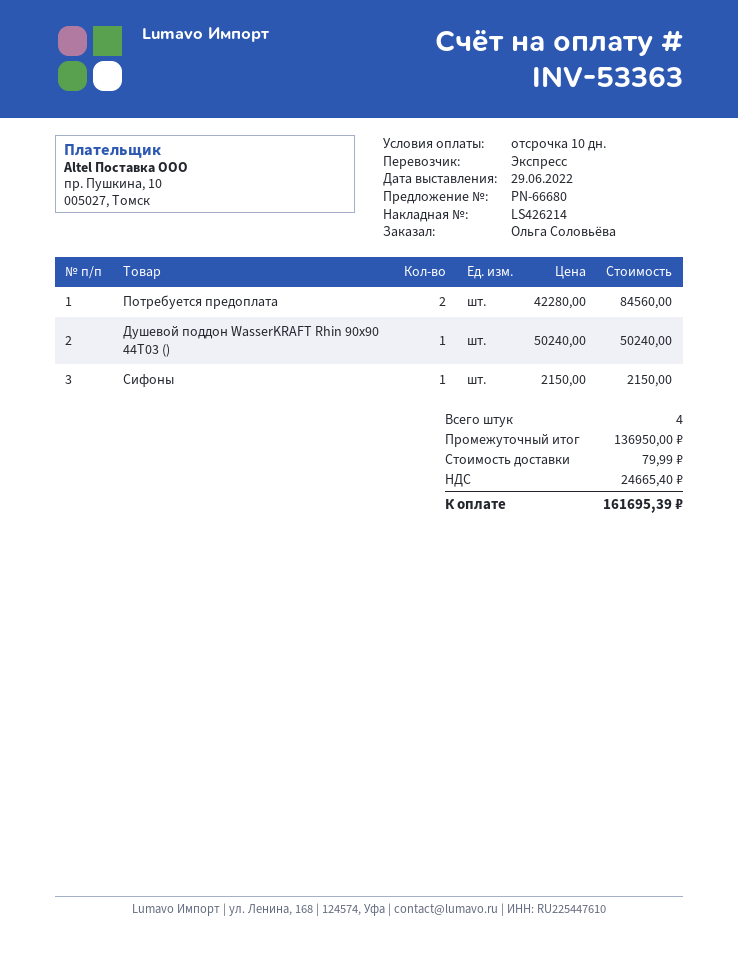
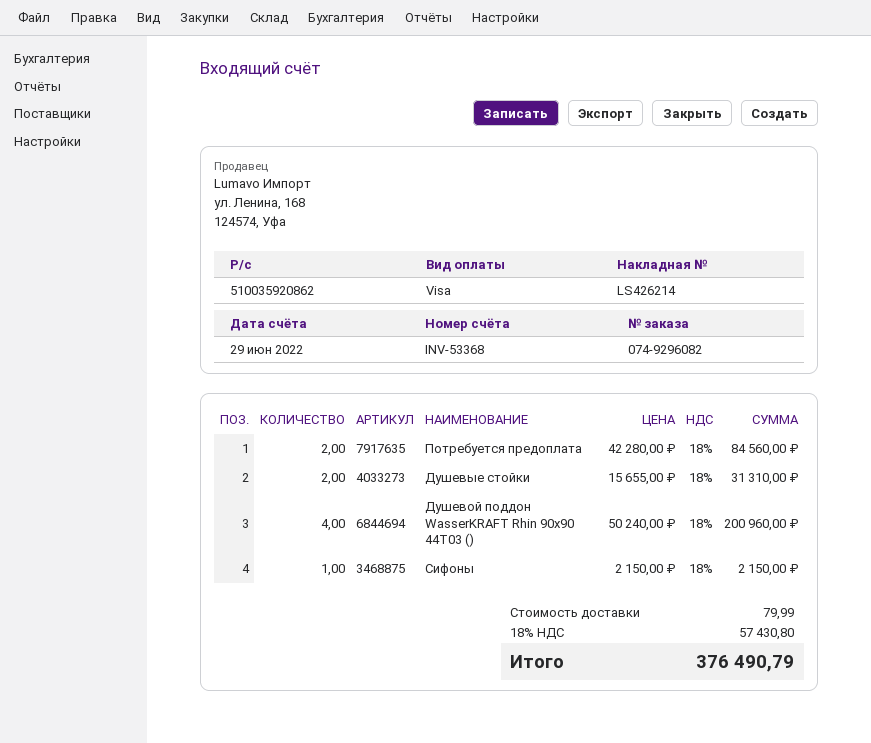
invoice number: INV-53363 -> INV-53368
Душевой поддон WasserKRAFT Rhin 90х90 44T03 (): 1 x 50240.00 = 50240.00 -> 4 x 50240.00 = 200960.00
Душевые стойки: none -> 2 x 15655.00 = 31310.00
tax: 24665.40 -> 57430.80
total: 161695.39 -> 376490.79

